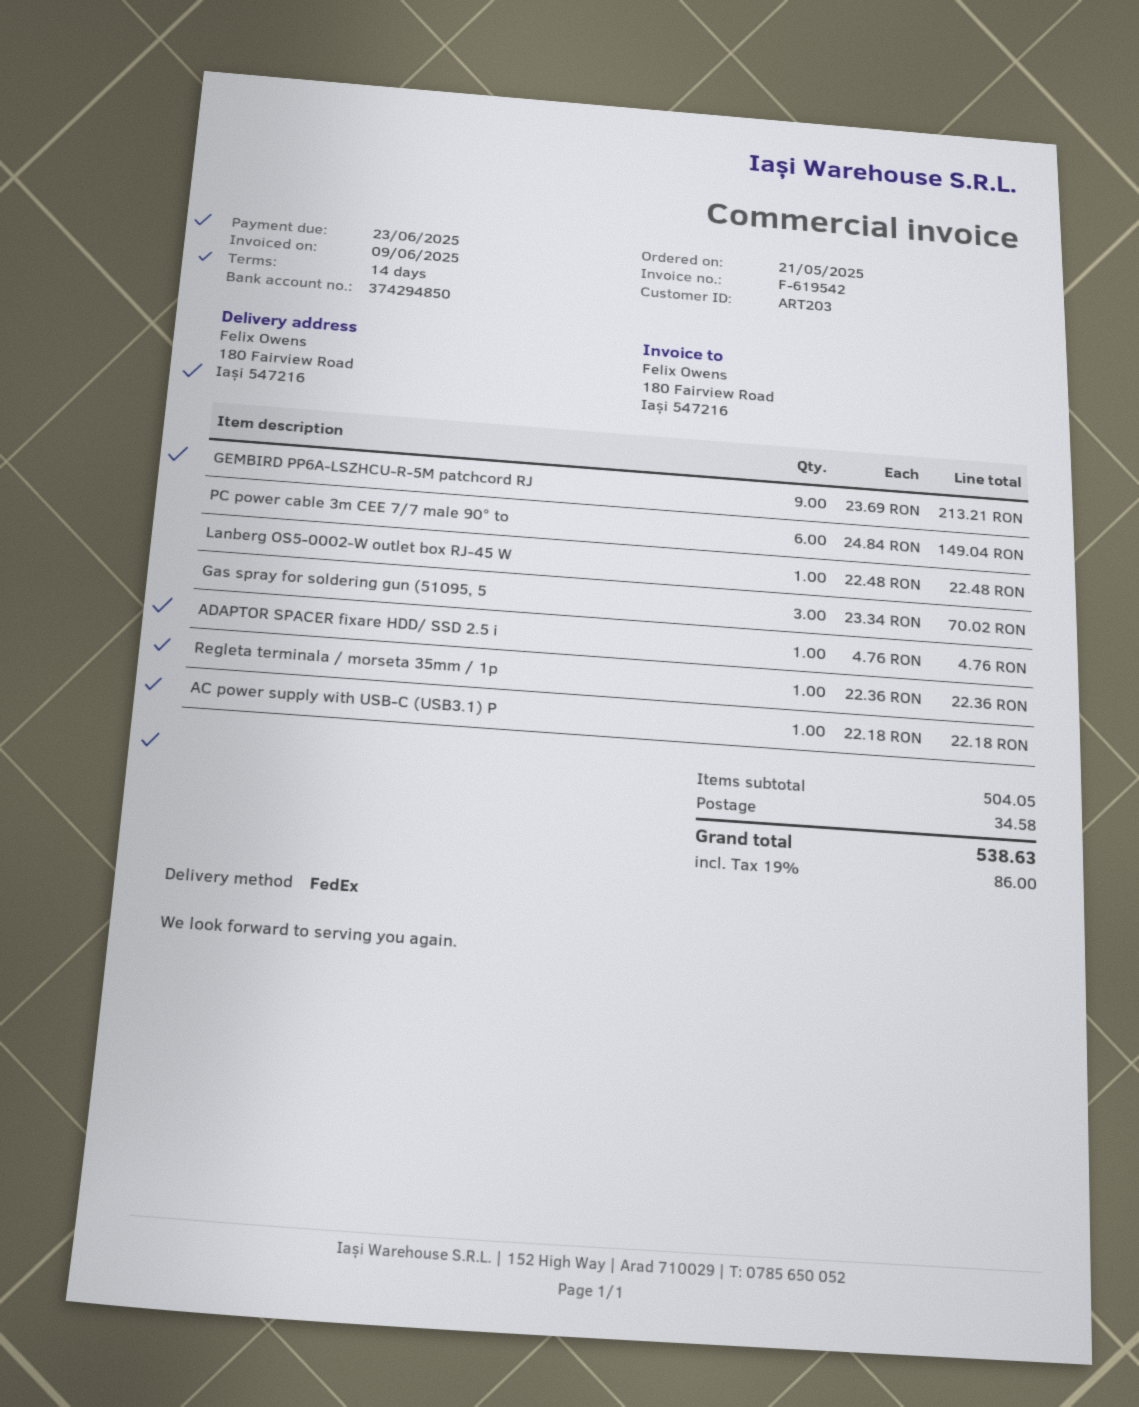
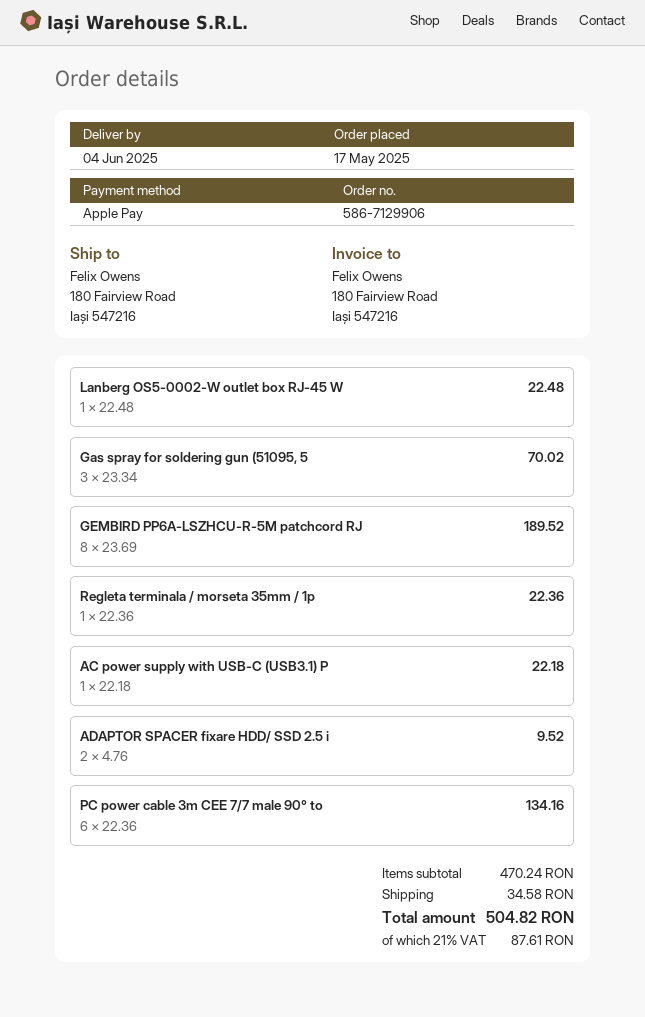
order date: 2025-05-21 -> 2025-05-17
GEMBIRD PP6A-LSZHCU-R-5M patchcord RJ: 9 x 23.69 = 213.21 -> 8 x 23.69 = 189.52
PC power cable 3m CEE 7/7 male 90° to: 6 x 24.84 = 149.04 -> 6 x 22.36 = 134.16
ADAPTOR SPACER fixare HDD/ SSD 2.5 i: 1 x 4.76 = 4.76 -> 2 x 4.76 = 9.52
subtotal: 504.05 -> 470.24
tax: 19% = 86.00 -> 21% = 87.61
total: 538.63 -> 504.82

